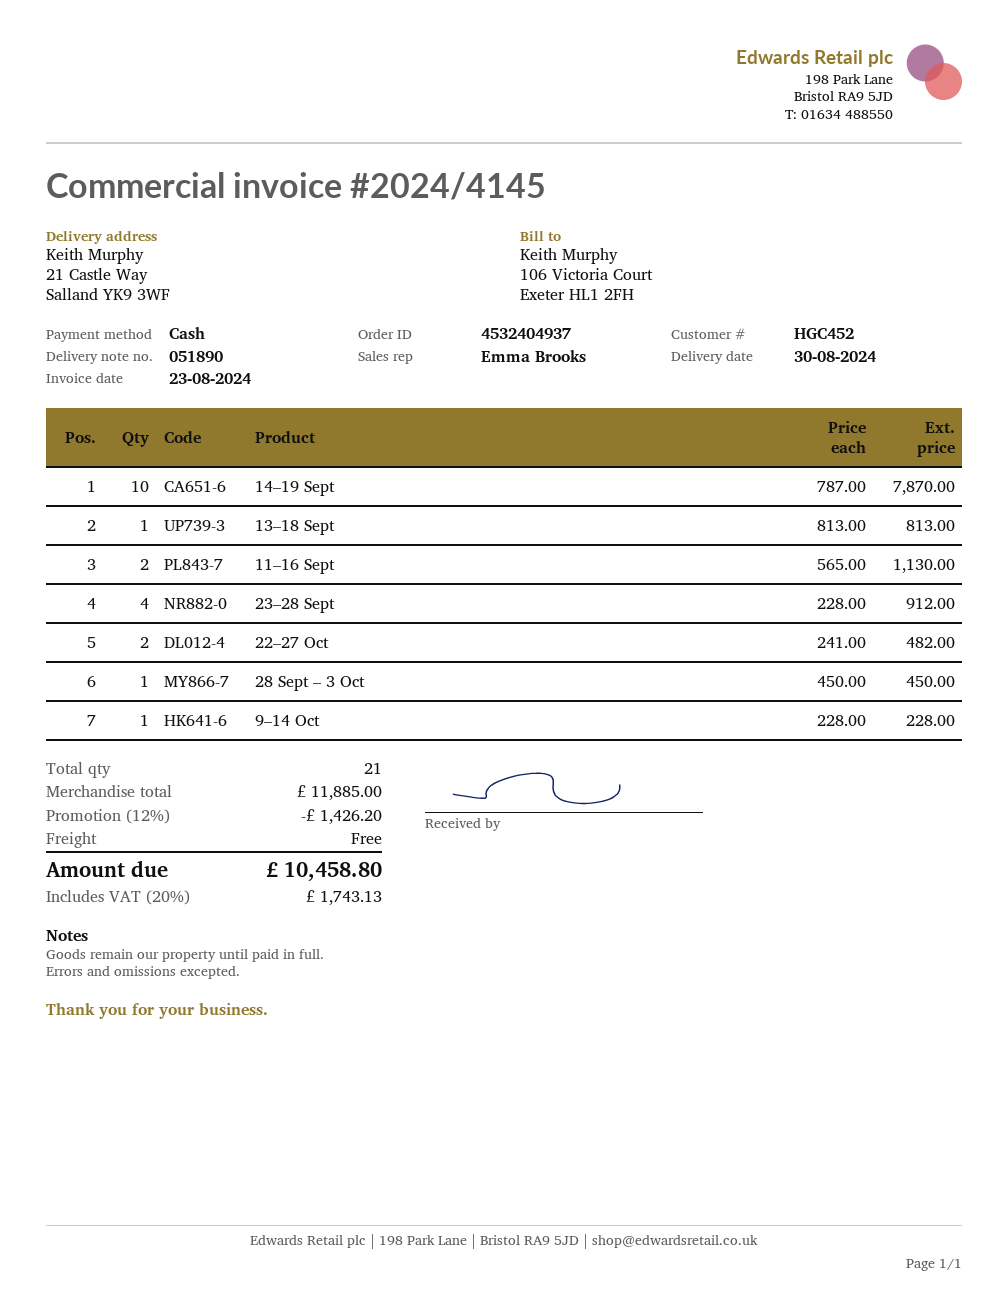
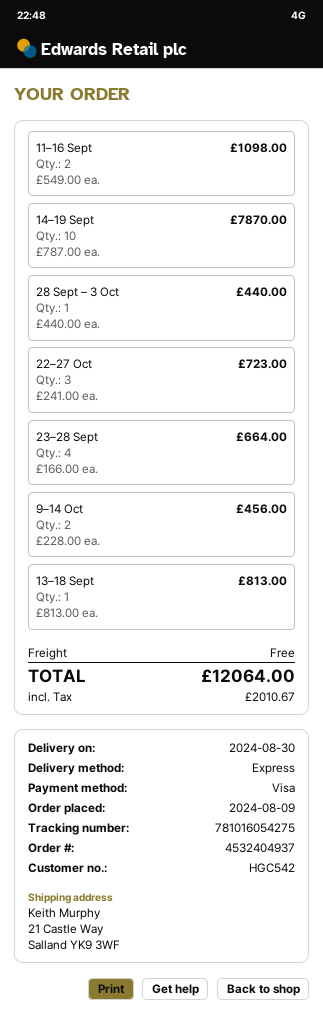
customer number: HGC452 -> HGC542
payment method: cash -> Visa
11–16 Sept: 2 x 565.00 = 1130.00 -> 2 x 549.00 = 1098.00
23–28 Sept: 4 x 228.00 = 912.00 -> 4 x 166.00 = 664.00
22–27 Oct: 2 x 241.00 = 482.00 -> 3 x 241.00 = 723.00
28 Sept – 3 Oct: 1 x 450.00 = 450.00 -> 1 x 440.00 = 440.00
9–14 Oct: 1 x 228.00 = 228.00 -> 2 x 228.00 = 456.00
discount: 12% = 1426.20 -> none
tax: 1743.13 -> 2010.67
total: 10458.80 -> 12064.00

